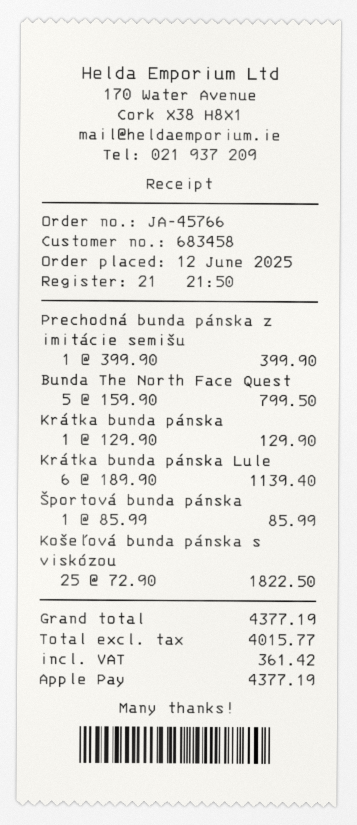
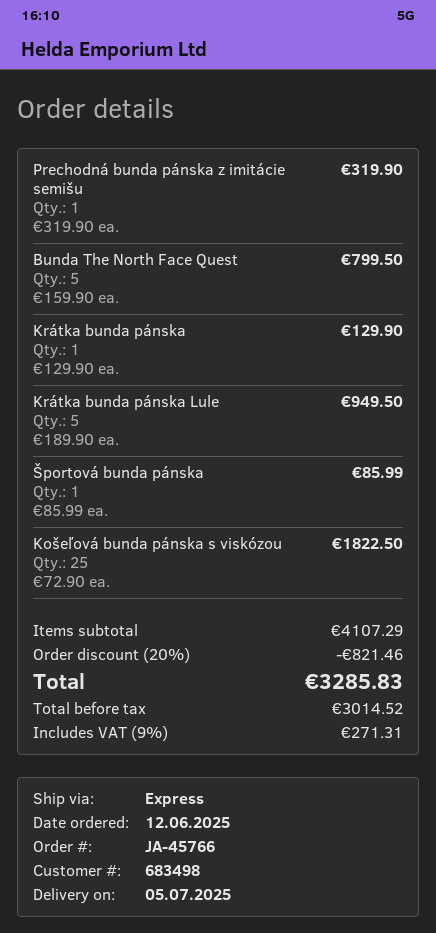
customer number: 683458 -> 683498
Prechodná bunda pánska z imitácie semišu: 1 x 399.90 = 399.90 -> 1 x 319.90 = 319.90
Krátka bunda pánska Lule: 6 x 189.90 = 1139.40 -> 5 x 189.90 = 949.50
discount: none -> 20% = 821.46
net: 4015.77 -> 3014.52
tax: 361.42 -> 271.31
total: 4377.19 -> 3285.83

